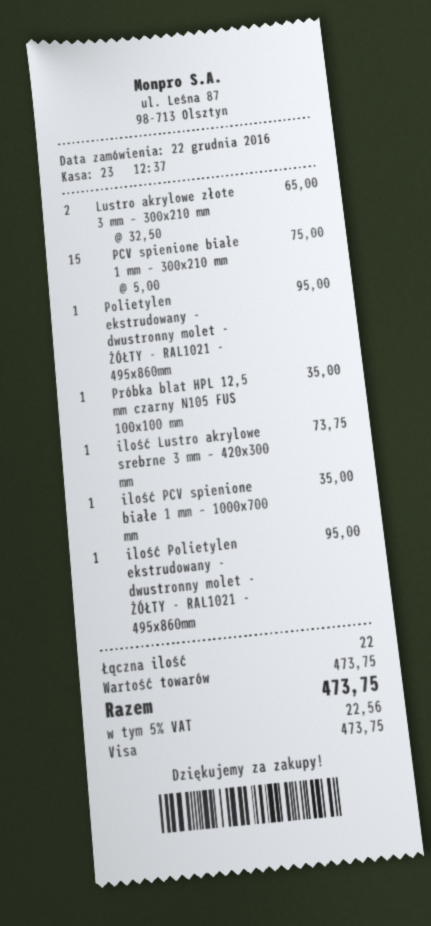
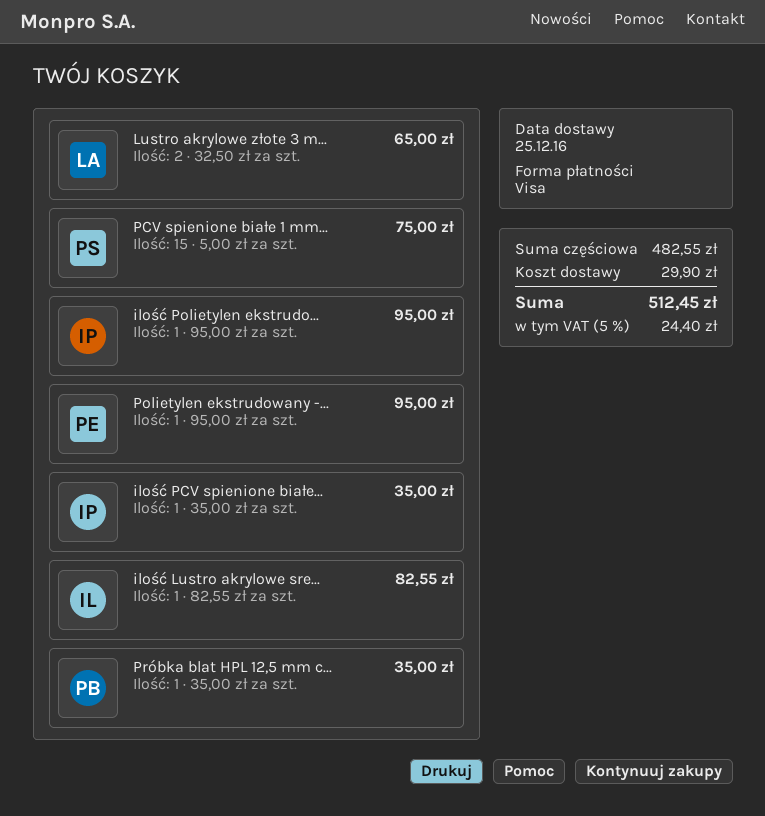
ilość Lustro akrylowe srebrne 3 mm – 420x300 mm: 1 x 73.75 = 73.75 -> 1 x 82.55 = 82.55
subtotal: 473.75 -> 482.55
shipping: none -> 29.90
tax: 5% = 22.56 -> 5% = 24.40
total: 473.75 -> 512.45

